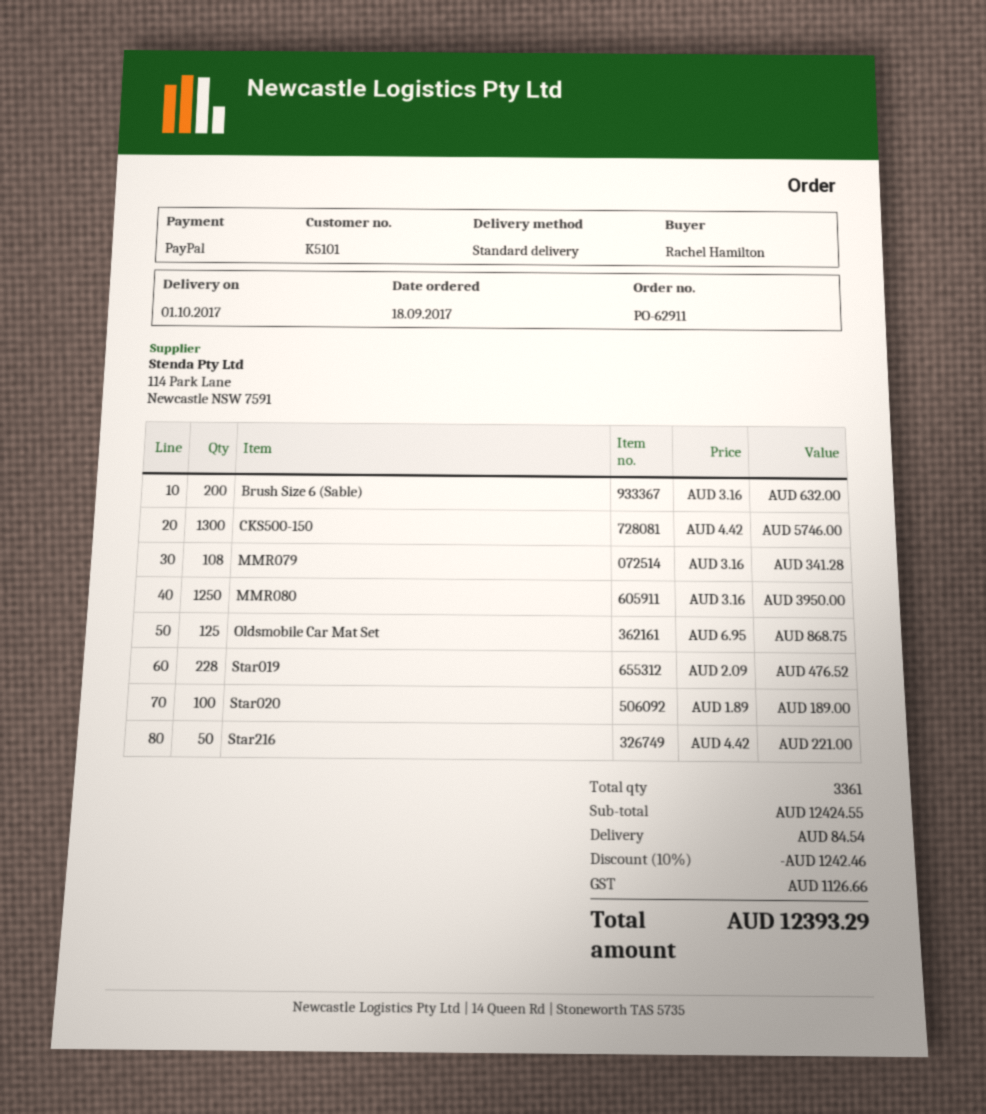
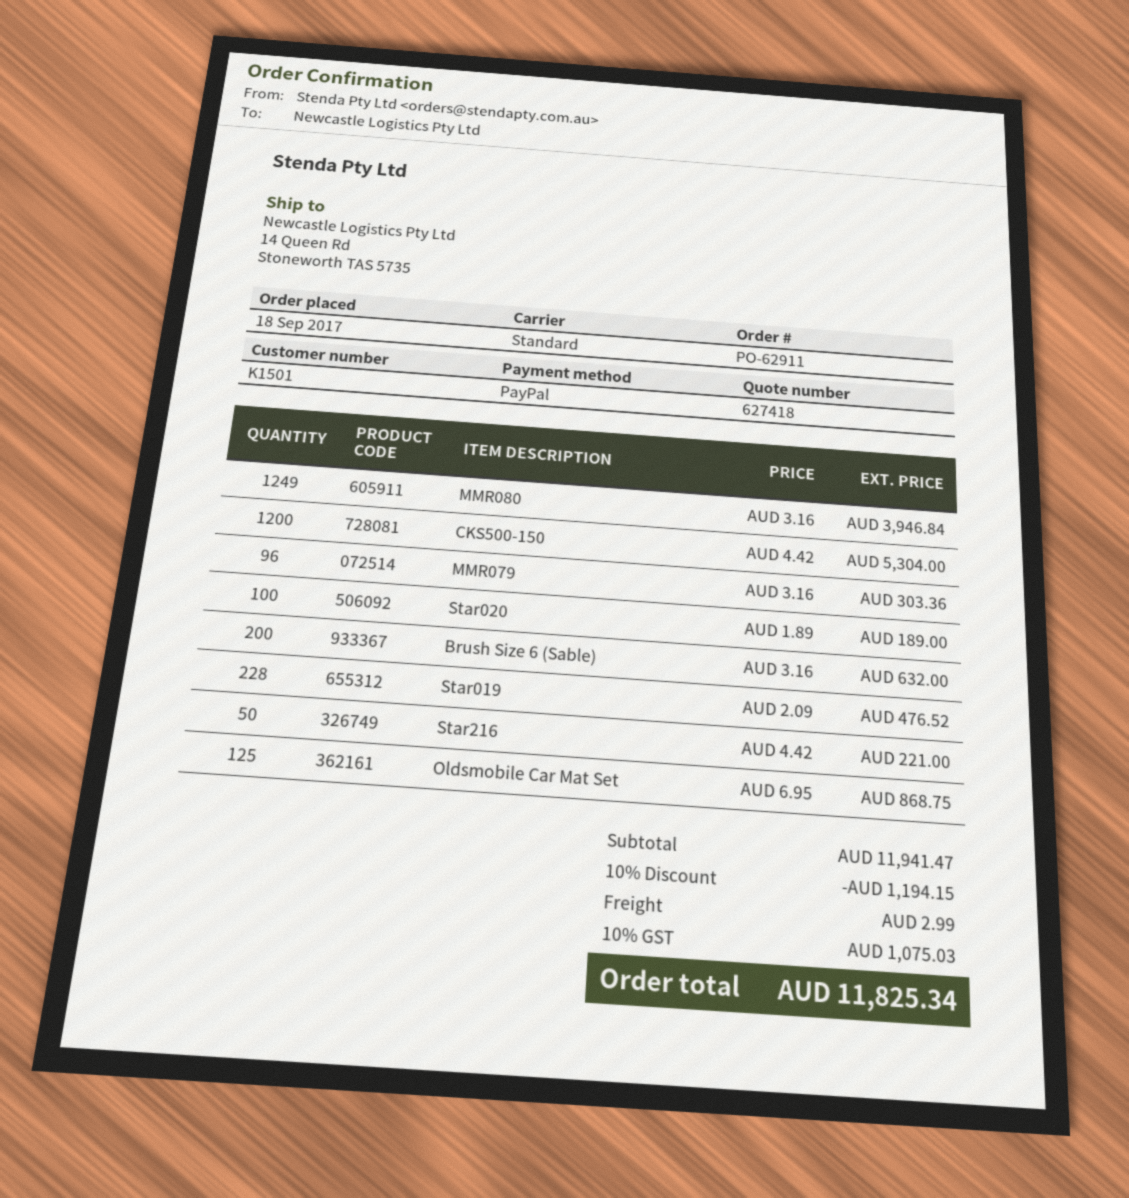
customer number: K5101 -> K1501
CKS500-150: 1300 x 4.42 = 5746.00 -> 1200 x 4.42 = 5304.00
MMR079: 108 x 3.16 = 341.28 -> 96 x 3.16 = 303.36
MMR080: 1250 x 3.16 = 3950.00 -> 1249 x 3.16 = 3946.84
subtotal: 12424.55 -> 11941.47
discount: 10% = 1242.46 -> 10% = 1194.15
shipping: 84.54 -> 2.99
tax: 1126.66 -> 1075.03
total: 12393.29 -> 11825.34

